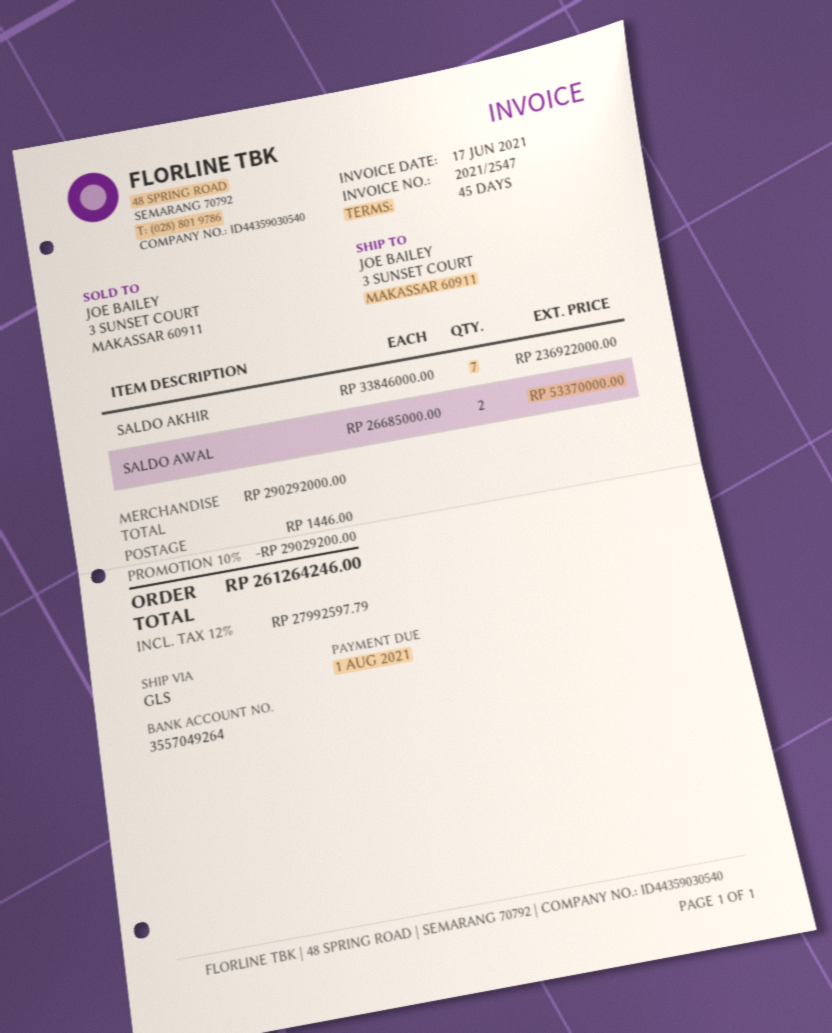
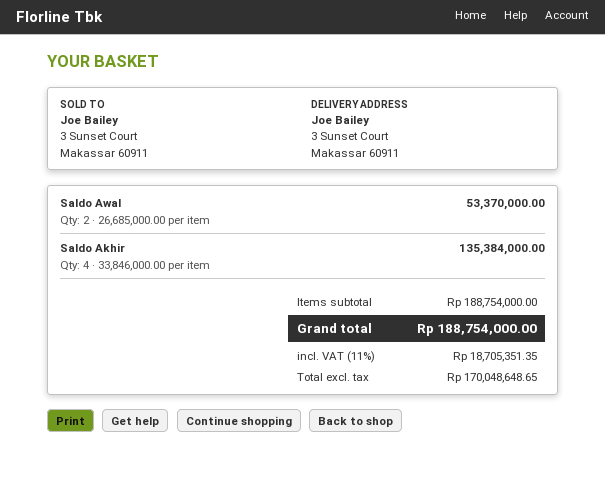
SALDO AKHIR: 7 x 33846000.00 = 236922000.00 -> 4 x 33846000.00 = 135384000.00
subtotal: 290292000.00 -> 188754000.00
discount: 10% = 29029200.00 -> none
shipping: 1446.00 -> none
tax: 12% = 27992597.79 -> 11% = 18705351.35
total: 261264246.00 -> 188754000.00

